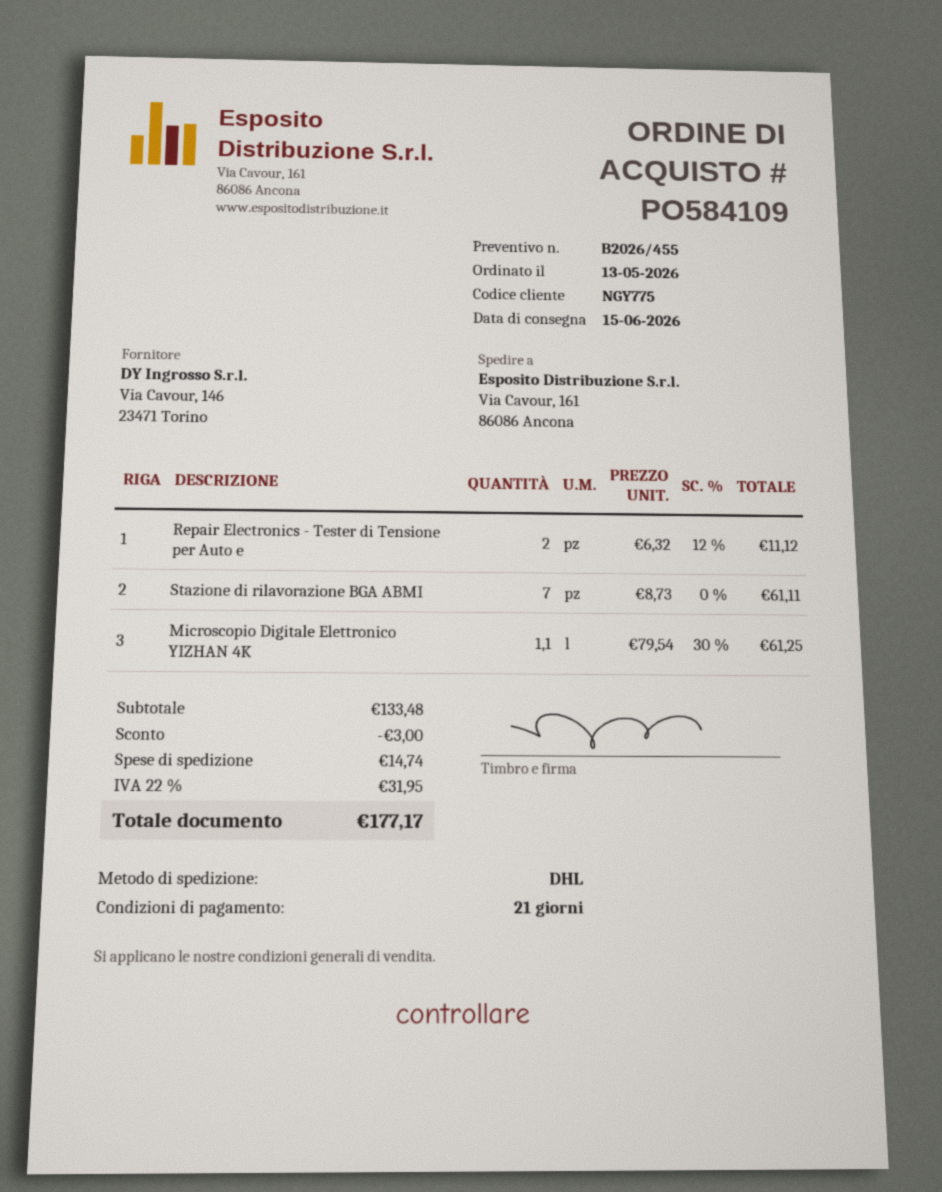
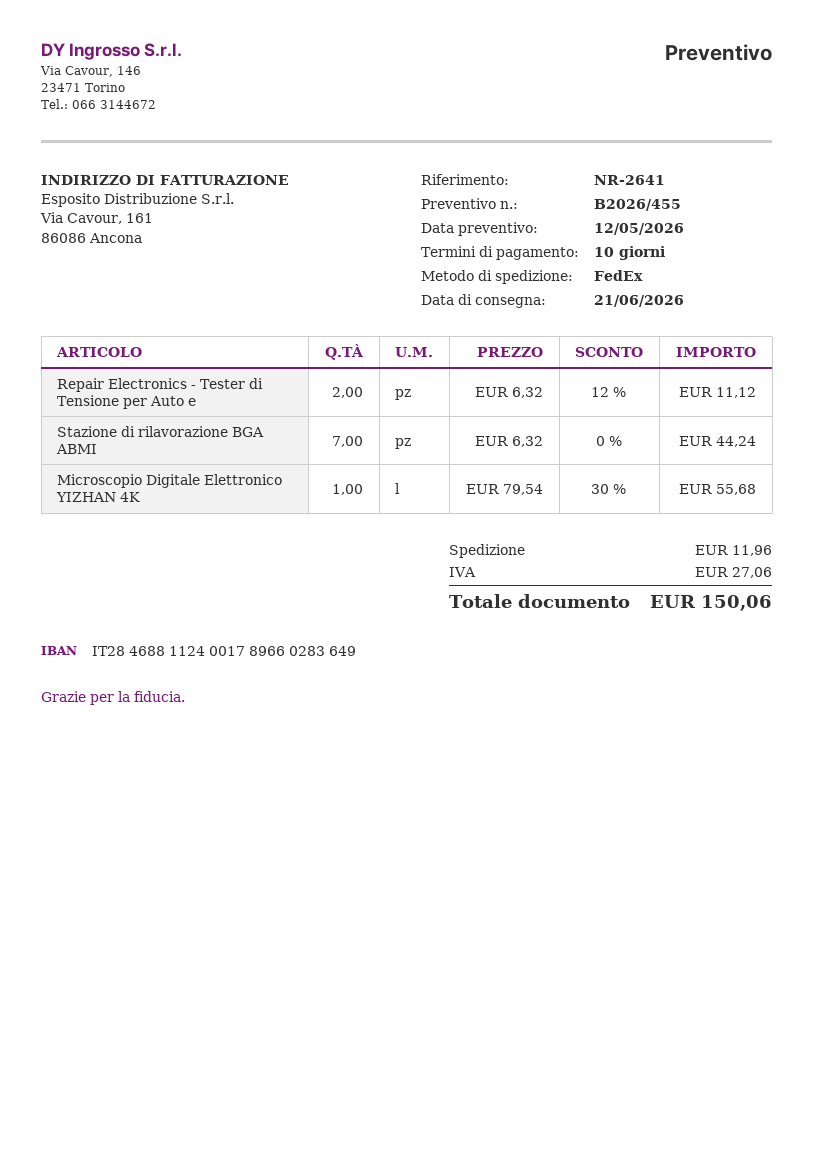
delivery date: 2026-06-15 -> 2026-06-21
payment terms: 21 days -> 10 days
shipping method: DHL -> FedEx
Stazione di rilavorazione BGA ABMI: 7 x 8.73 = 61.11 -> 7 x 6.32 = 44.24
Microscopio Digitale Elettronico YIZHAN 4K: 1.1 x 79.54 - 30% = 61.25 -> 1 x 79.54 - 30% = 55.68
discount: 3.00 -> none
shipping: 14.74 -> 11.96
tax: 31.95 -> 27.06
total: 177.17 -> 150.06

